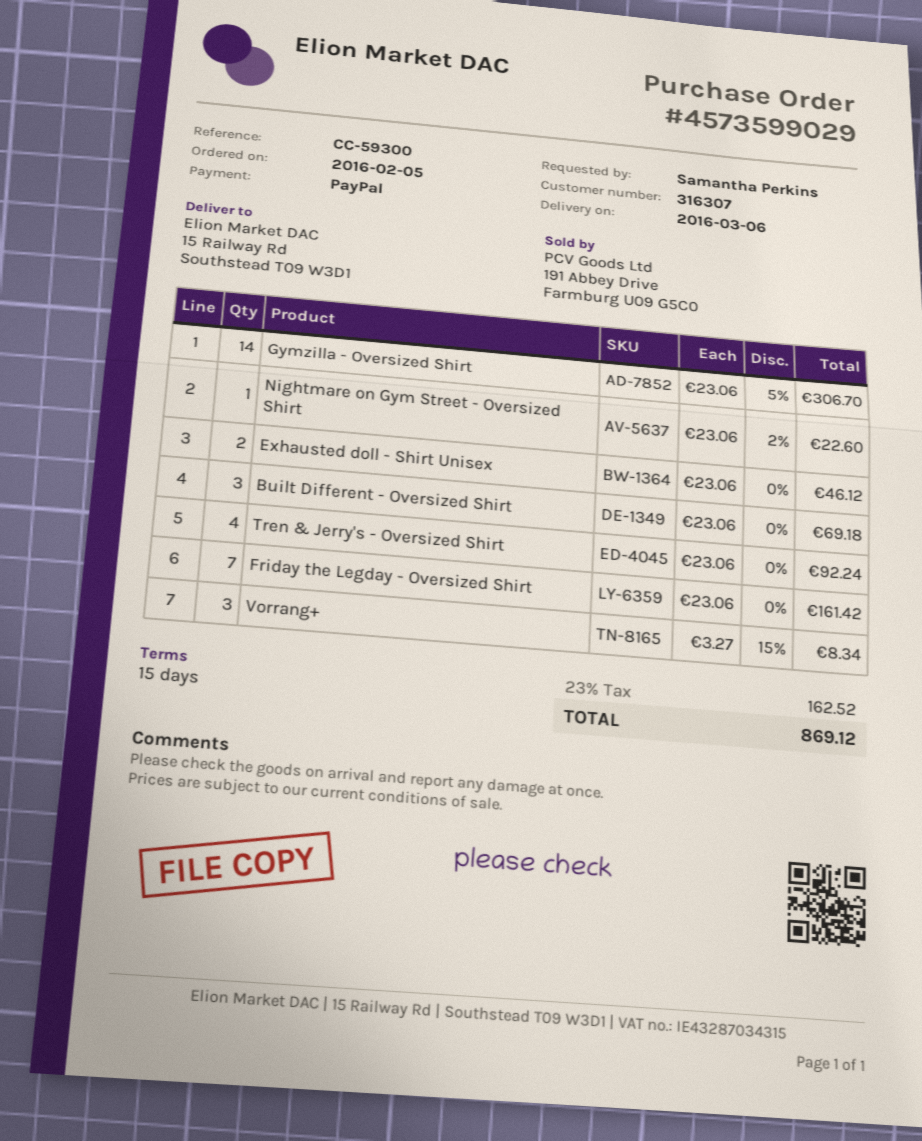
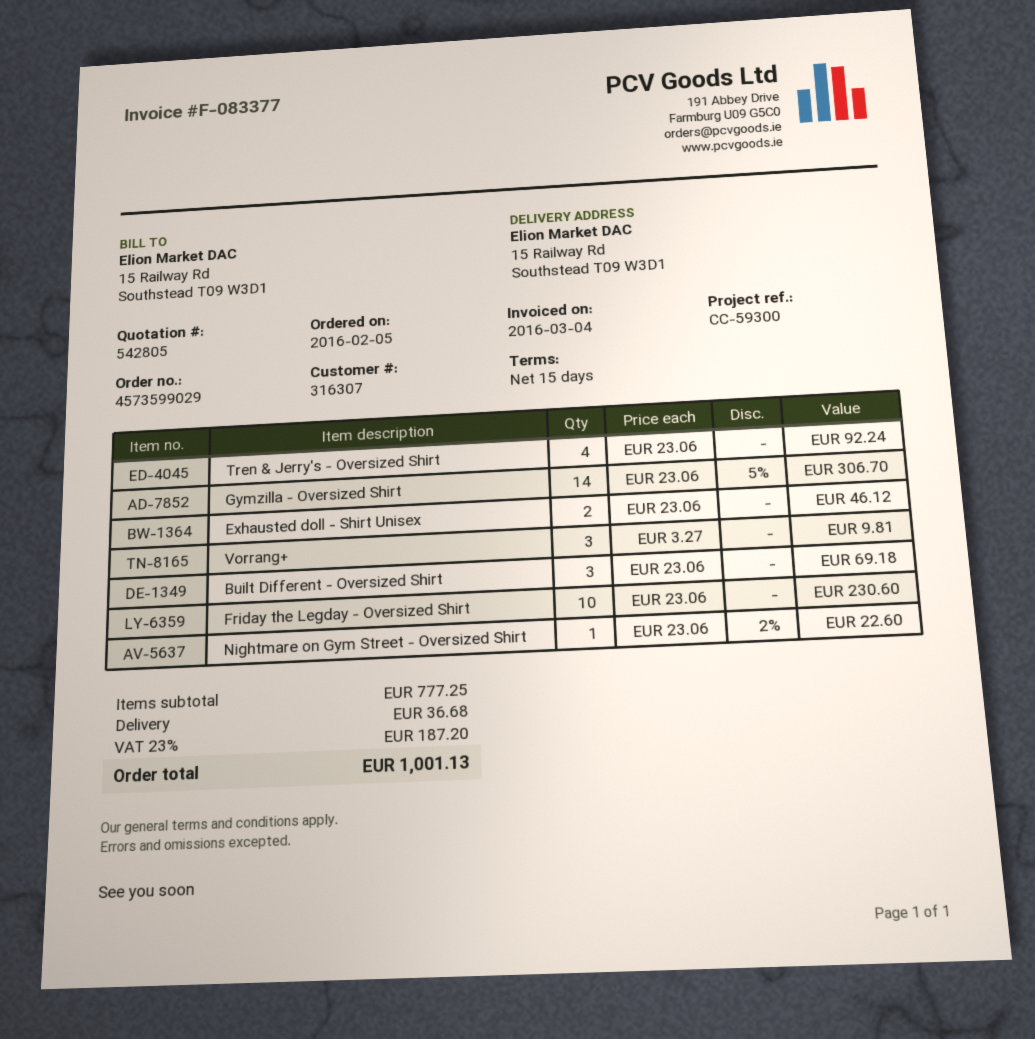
Friday the Legday - Oversized Shirt: 7 x 23.06 = 161.42 -> 10 x 23.06 = 230.60
Vorrang+: 3 x 3.27 - 15% = 8.34 -> 3 x 3.27 = 9.81
shipping: none -> 36.68
tax: 23% = 162.52 -> 23% = 187.20
total: 869.12 -> 1001.13

